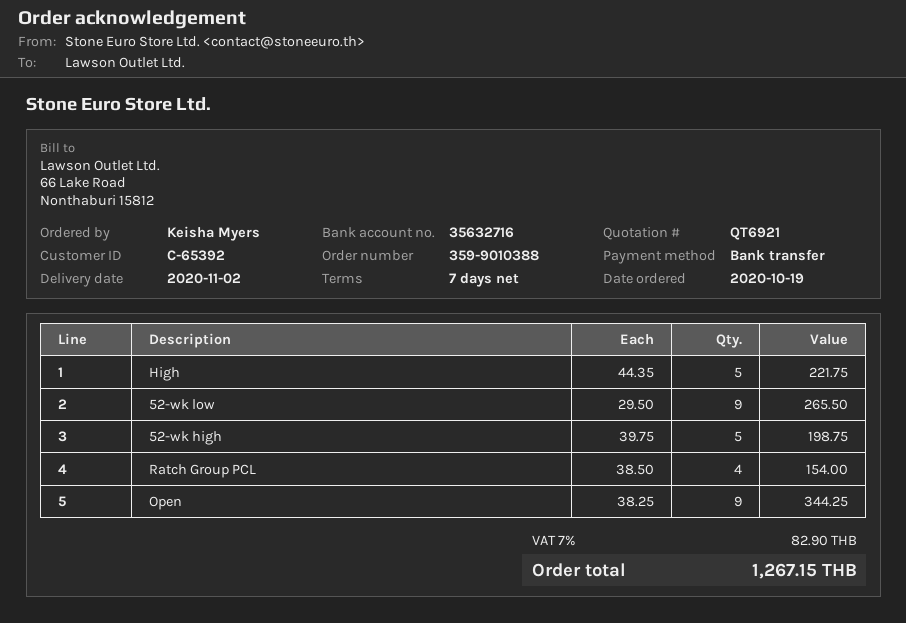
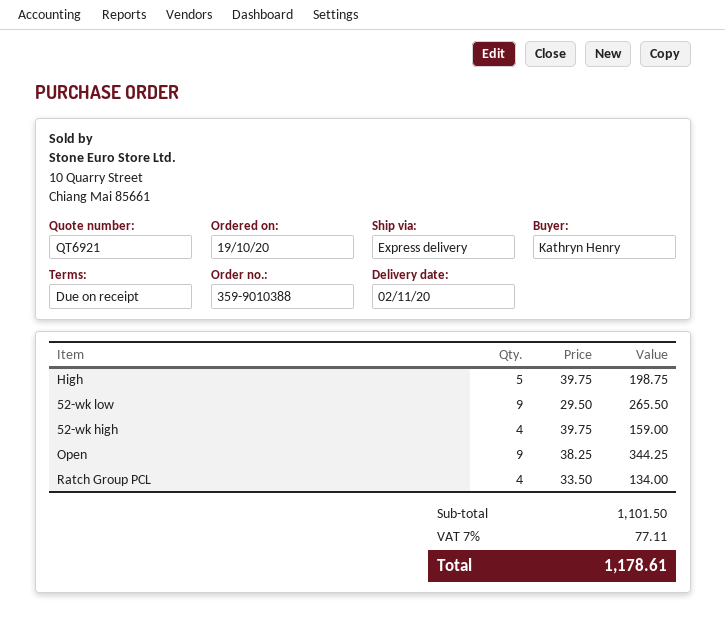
payment terms: 7 days -> on receipt
ordered by: Keisha Myers -> Kathryn Henry
High: 5 x 44.35 = 221.75 -> 5 x 39.75 = 198.75
52-wk high: 5 x 39.75 = 198.75 -> 4 x 39.75 = 159.00
Ratch Group PCL: 4 x 38.50 = 154.00 -> 4 x 33.50 = 134.00
tax: 7% = 82.90 -> 7% = 77.11
total: 1267.15 -> 1178.61

